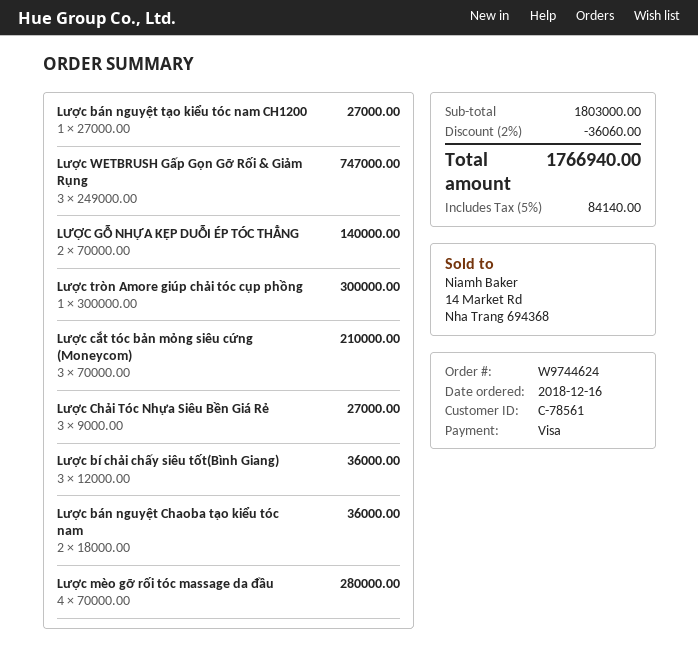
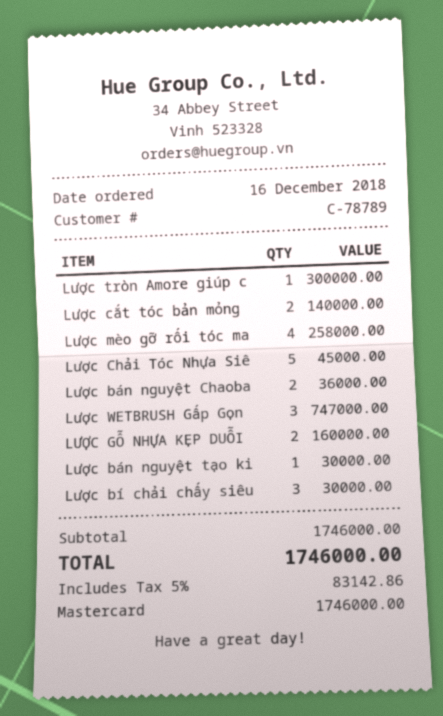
customer number: C-78561 -> C-78789
payment method: Visa -> Mastercard
Lược bán nguyệt tạo kiểu tóc nam CH1200: 1 for 27000.00 -> 1 for 30000.00
LƯỢC GỖ NHỰA KẸP DUỖI ÉP TÓC THẲNG: 2 for 140000.00 -> 2 for 160000.00
Lược cắt tóc bản mỏng siêu cứng (Moneycom): 3 for 210000.00 -> 2 for 140000.00
Lược Chải Tóc Nhựa Siêu Bền Giá Rẻ: 3 for 27000.00 -> 5 for 45000.00
Lược bí chải chấy siêu tốt(Bình Giang): 3 for 36000.00 -> 3 for 30000.00
Lược mèo gỡ rối tóc massage da đầu: 4 for 280000.00 -> 4 for 258000.00
subtotal: 1803000.00 -> 1746000.00
discount: 2% = 36060.00 -> none
tax: 5% = 84140.00 -> 5% = 83142.86
total: 1766940.00 -> 1746000.00

